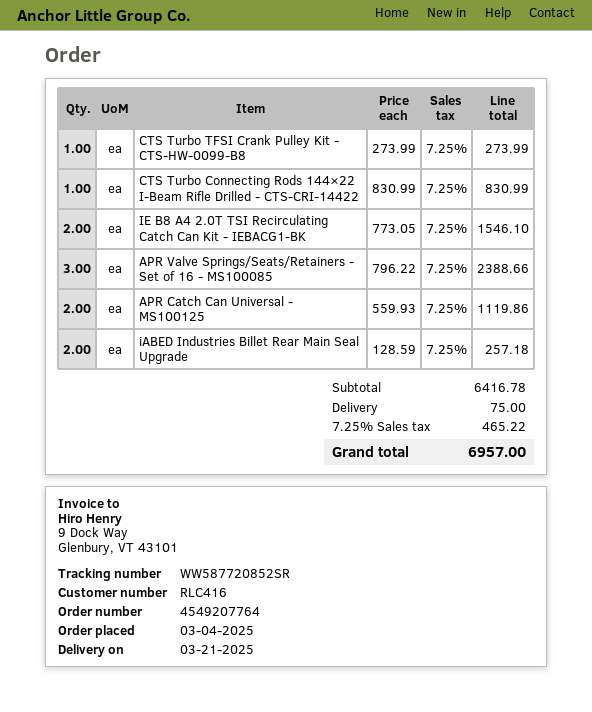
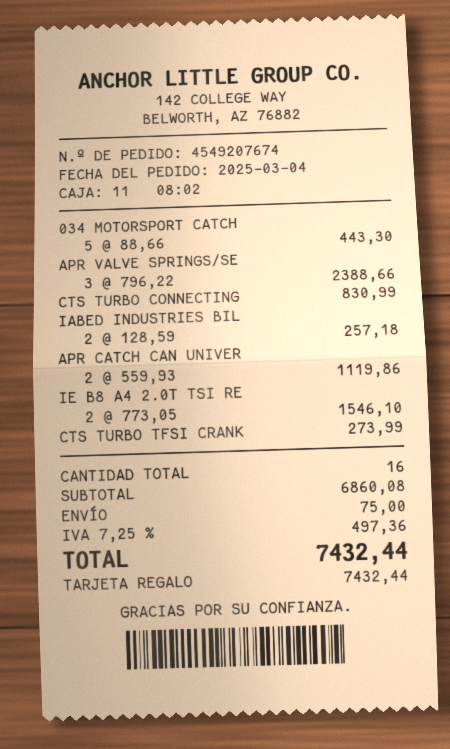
order number: 4549207764 -> 4549207674
034 MOTORSPORT CATCH: none -> 5 x 88.66 = 443.30
subtotal: 6416.78 -> 6860.08
tax: 7.25% = 465.22 -> 7.25% = 497.36
total: 6957.00 -> 7432.44

